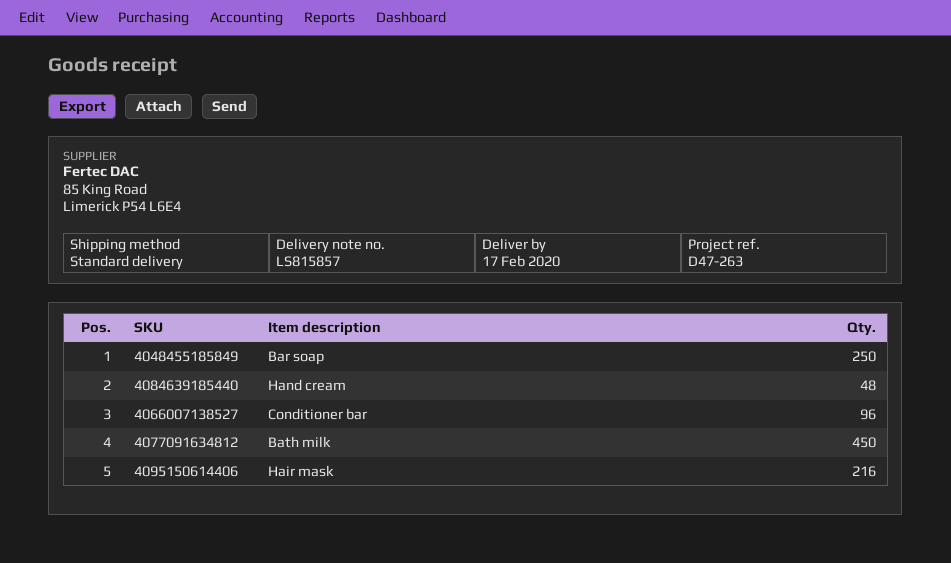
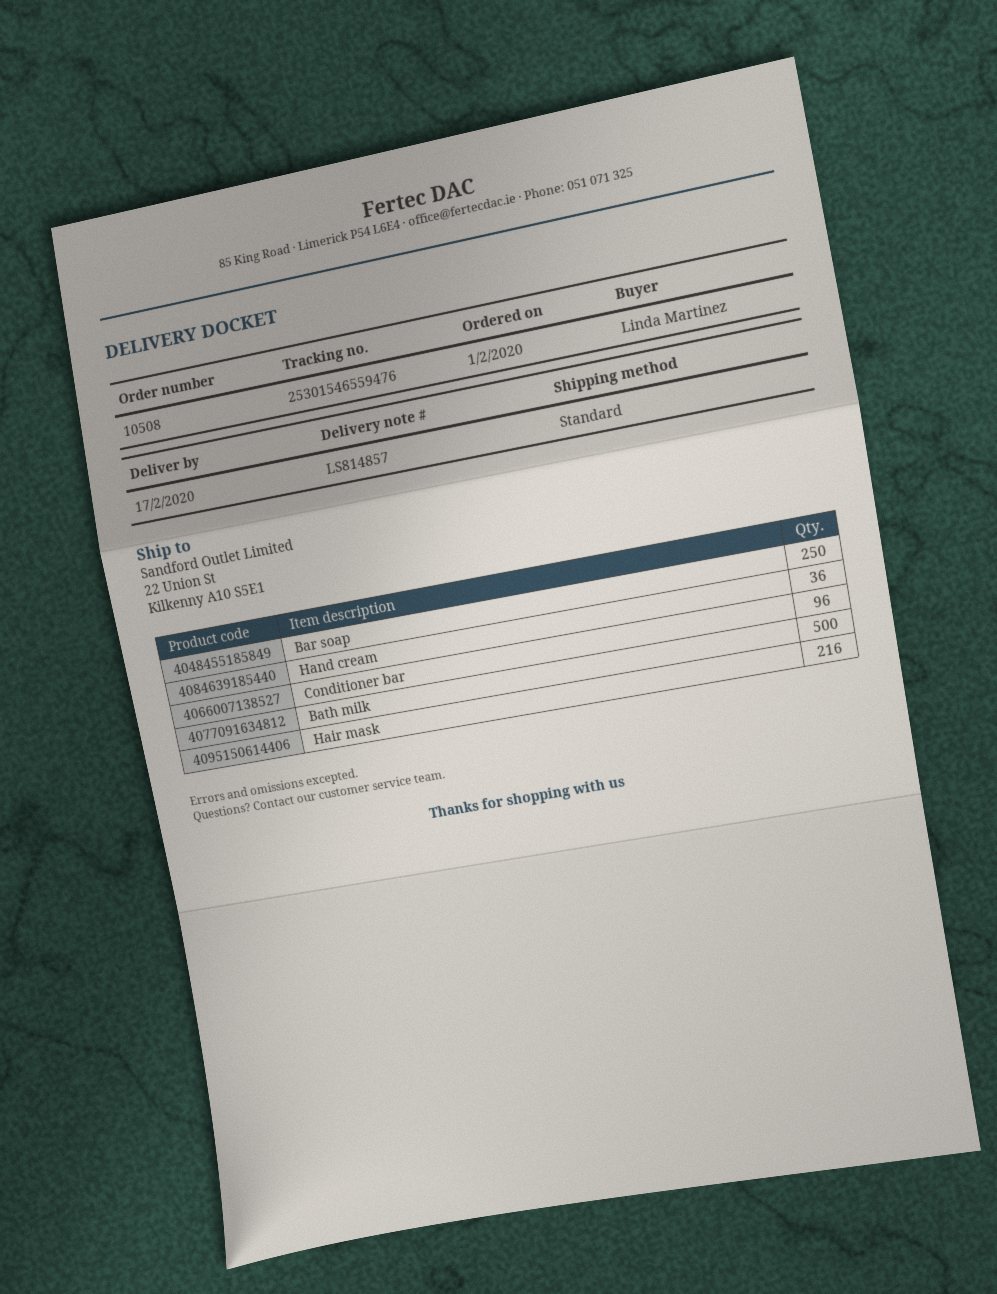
delivery note number: LS815857 -> LS814857
Hand cream: 48 -> 36
Bath milk: 450 -> 500

